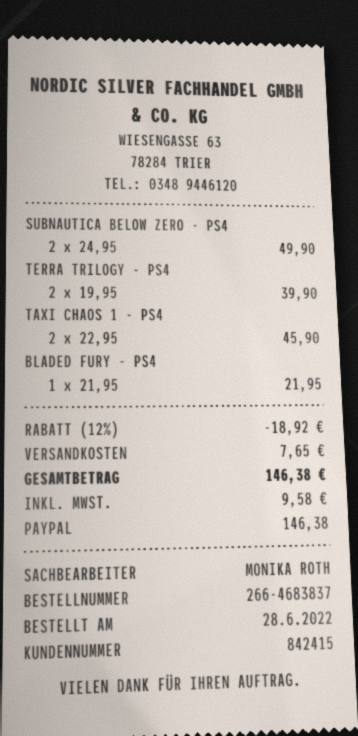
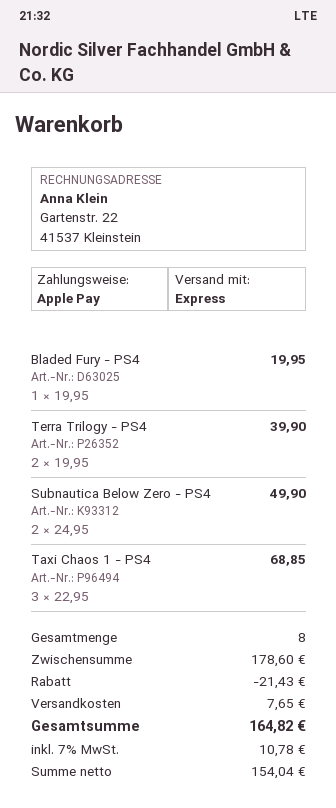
payment method: PayPal -> Apple Pay
TAXI CHAOS 1 - PS4: 2 x 22.95 = 45.90 -> 3 x 22.95 = 68.85
BLADED FURY - PS4: 1 x 21.95 = 21.95 -> 1 x 19.95 = 19.95
discount: 18.92 -> 21.43
tax: 9.58 -> 10.78
total: 146.38 -> 164.82

